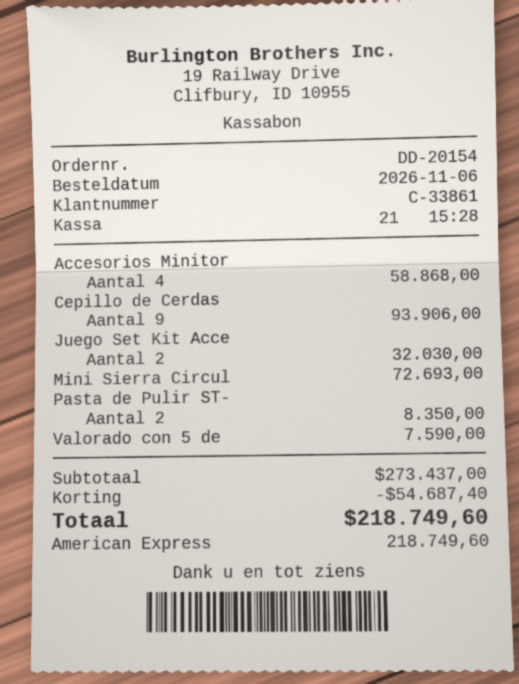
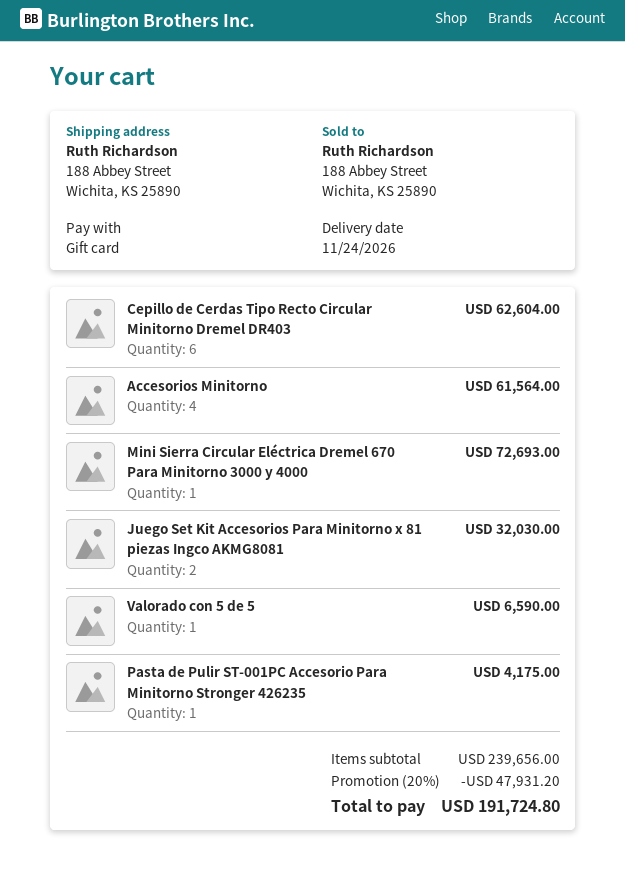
payment method: American Express -> gift card
Accesorios Minitor: 4 for 58868.00 -> 4 for 61564.00
Cepillo de Cerdas: 9 for 93906.00 -> 6 for 62604.00
Pasta de Pulir ST-: 2 for 8350.00 -> 1 for 4175.00
Valorado con 5 de: 1 for 7590.00 -> 1 for 6590.00
subtotal: 273437.00 -> 239656.00
discount: 54687.40 -> 47931.20
total: 218749.60 -> 191724.80

